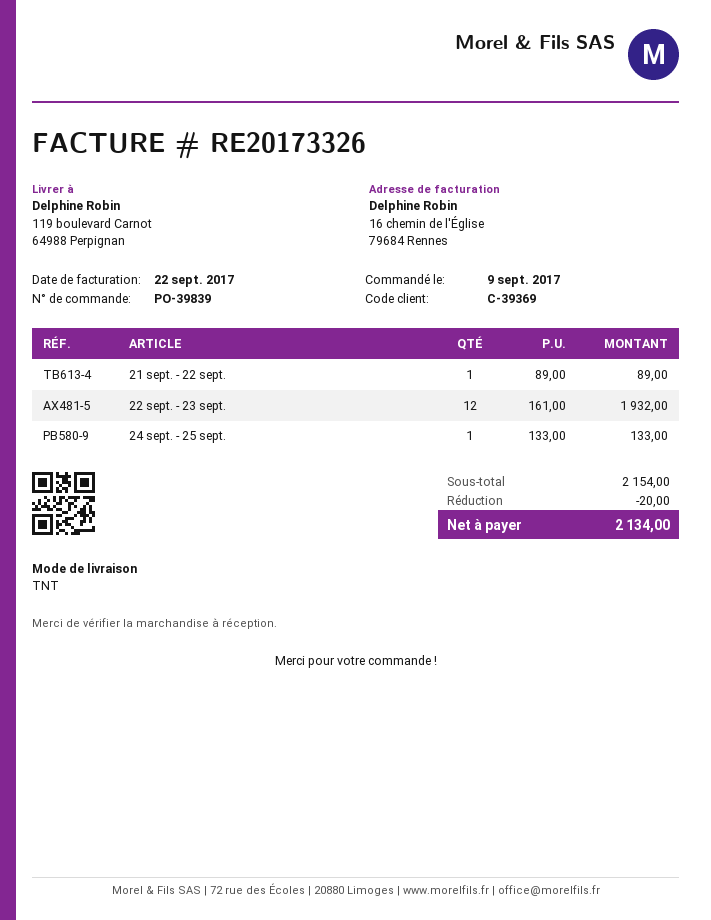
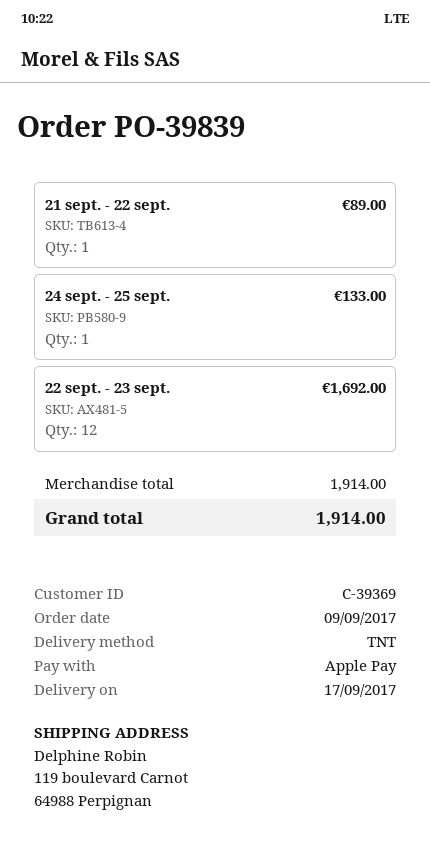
22 sept. - 23 sept.: 12 for 1932.00 -> 12 for 1692.00
subtotal: 2154.00 -> 1914.00
discount: 20.00 -> none
total: 2134.00 -> 1914.00

